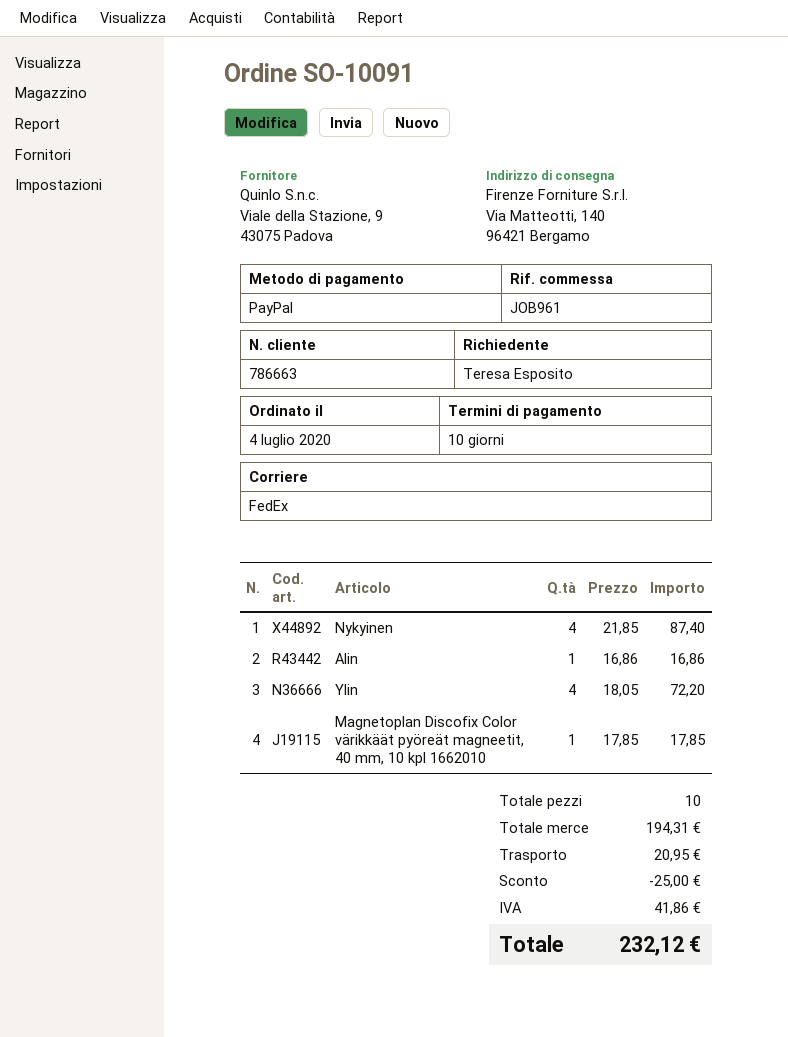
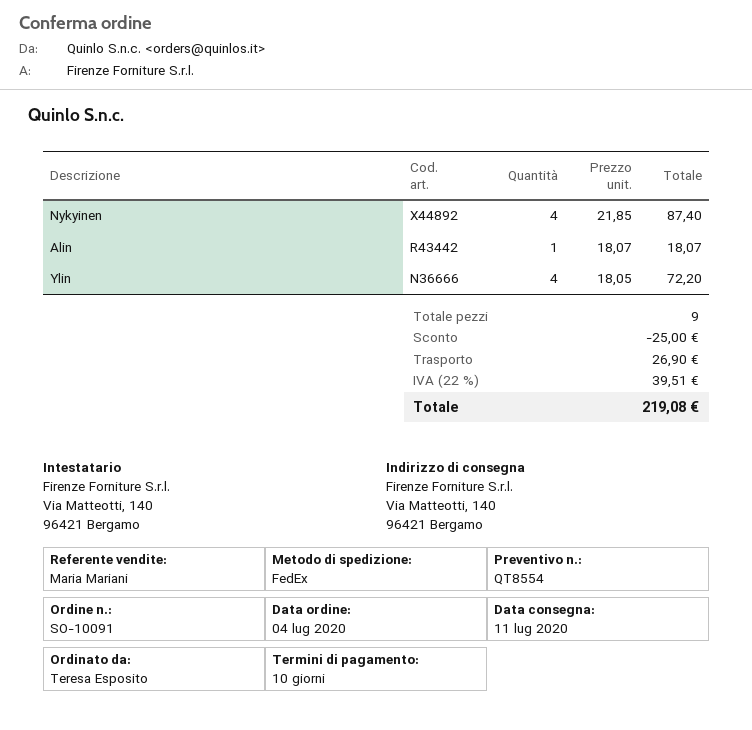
Alin: 1 x 16.86 = 16.86 -> 1 x 18.07 = 18.07
Magnetoplan Discofix Color värikkäät pyöreät magneetit, 40 mm, 10 kpl 1662010: 1 x 17.85 = 17.85 -> none
total quantity: 10 -> 9
shipping: 20.95 -> 26.90
tax: 41.86 -> 39.51
total: 232.12 -> 219.08

